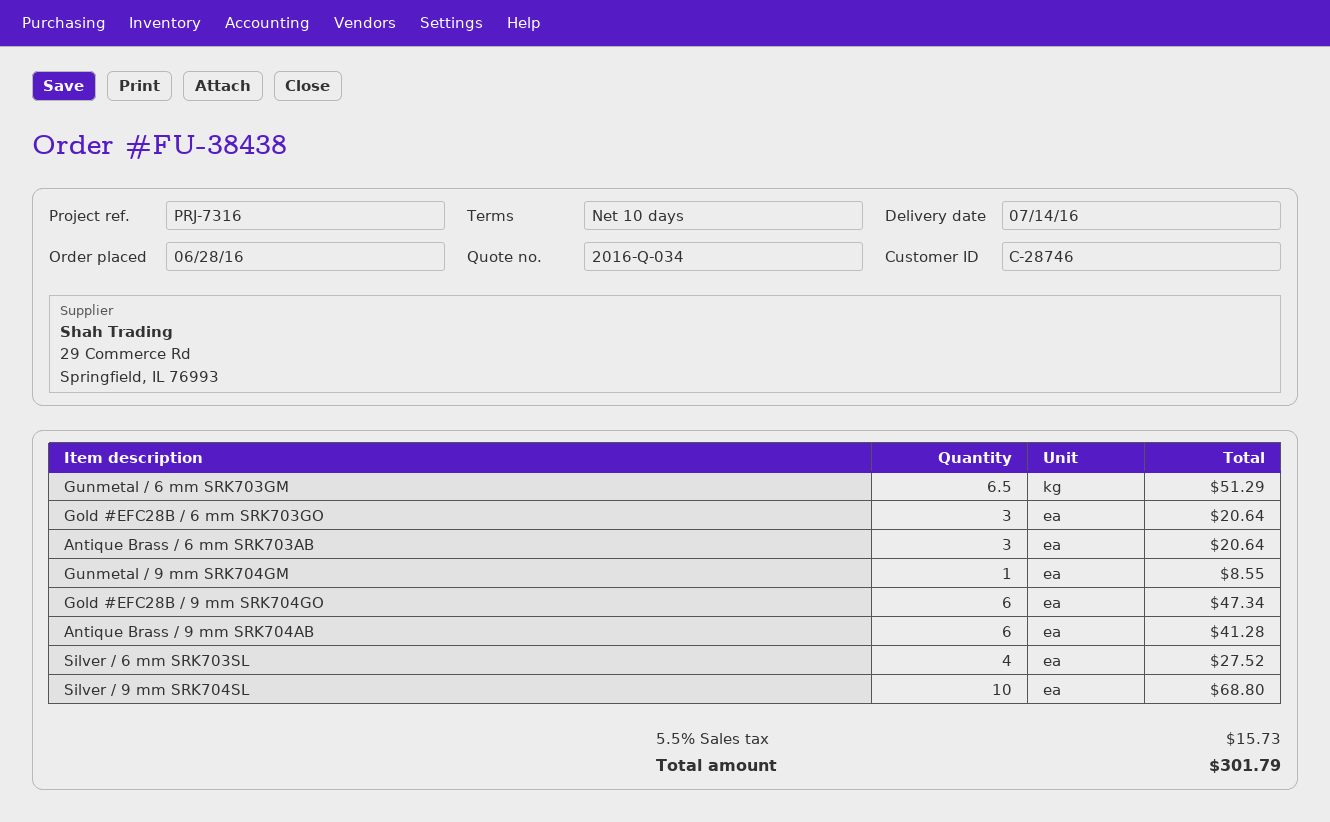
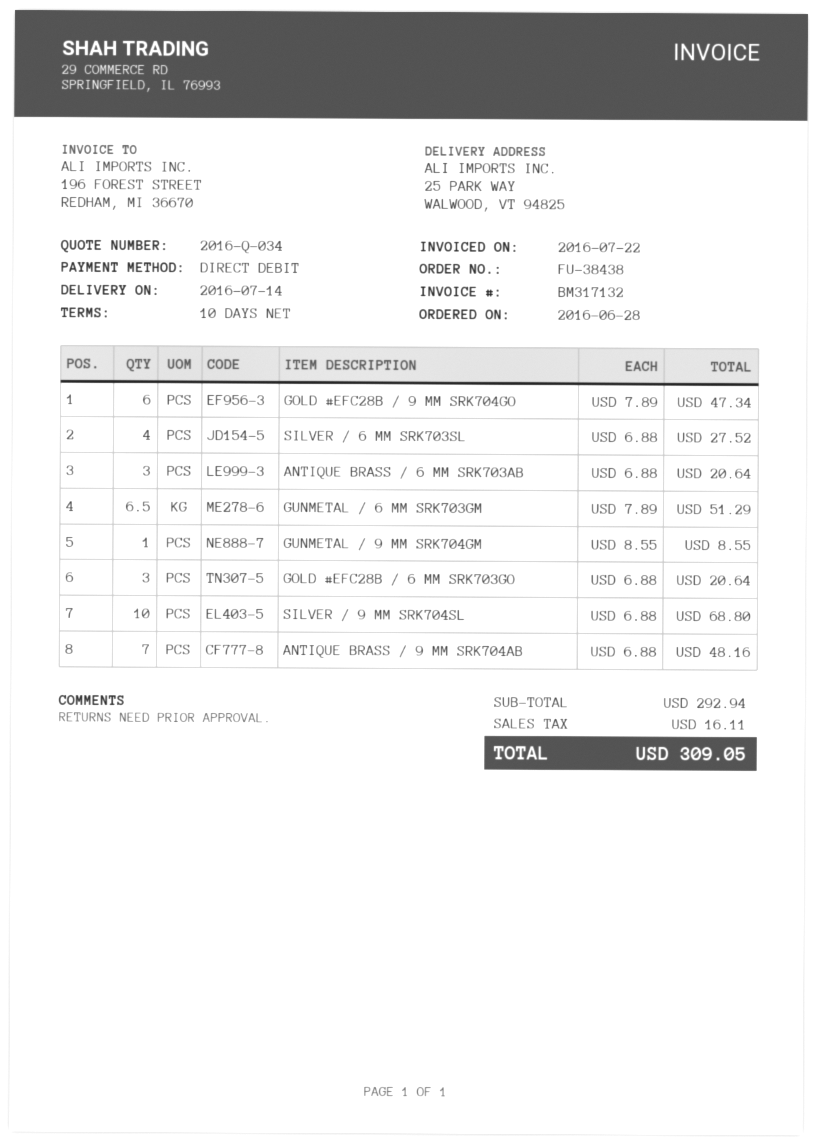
Antique Brass / 9 mm SRK704AB: 6 for 41.28 -> 7 for 48.16
tax: 15.73 -> 16.11
total: 301.79 -> 309.05

